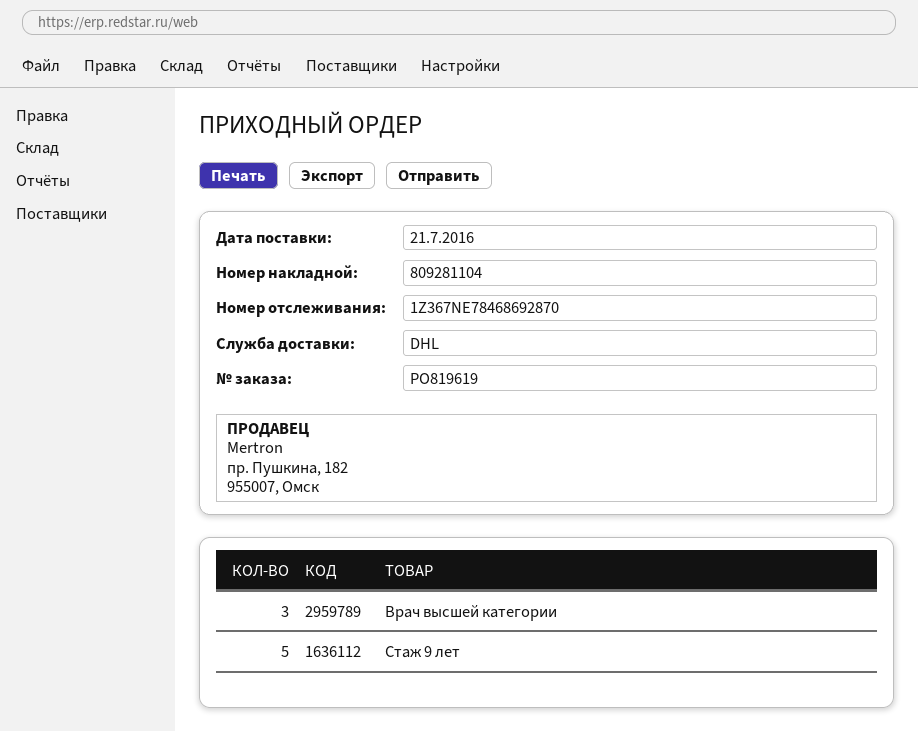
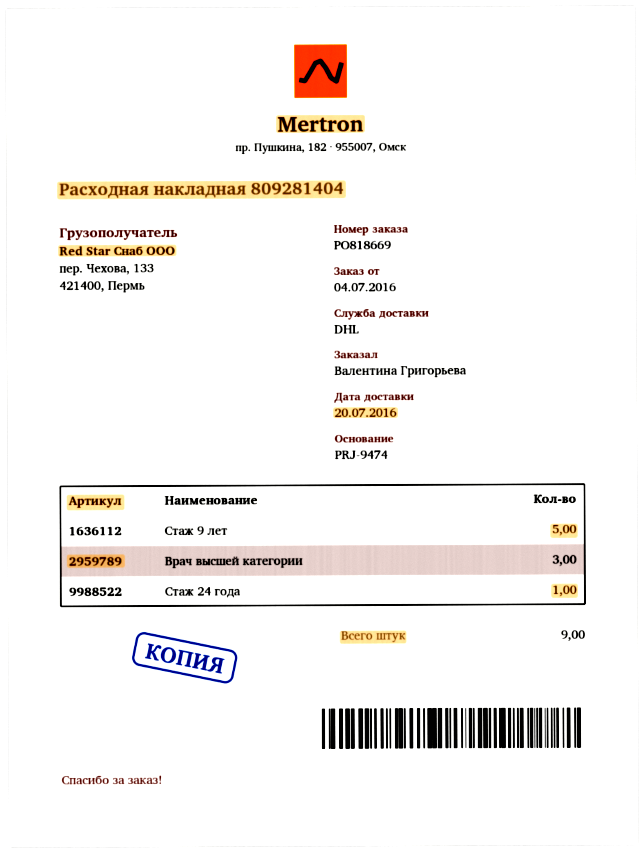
order number: PO819619 -> PO818669
delivery note number: 809281104 -> 809281404
delivery date: 2016-07-21 -> 2016-07-20
Стаж 24 года: none -> 1

